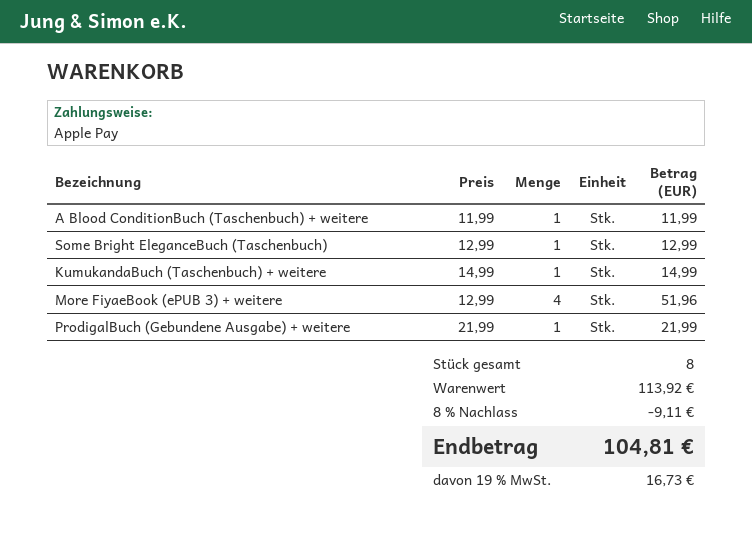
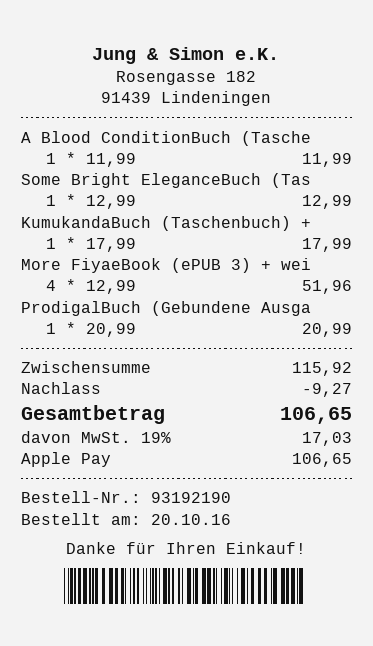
KumukandaBuch (Taschenbuch) + weitere: 1 x 14.99 = 14.99 -> 1 x 17.99 = 17.99
ProdigalBuch (Gebundene Ausgabe) + weitere: 1 x 21.99 = 21.99 -> 1 x 20.99 = 20.99
subtotal: 113.92 -> 115.92
discount: 9.11 -> 9.27
tax: 19% = 16.73 -> 19% = 17.03
total: 104.81 -> 106.65

